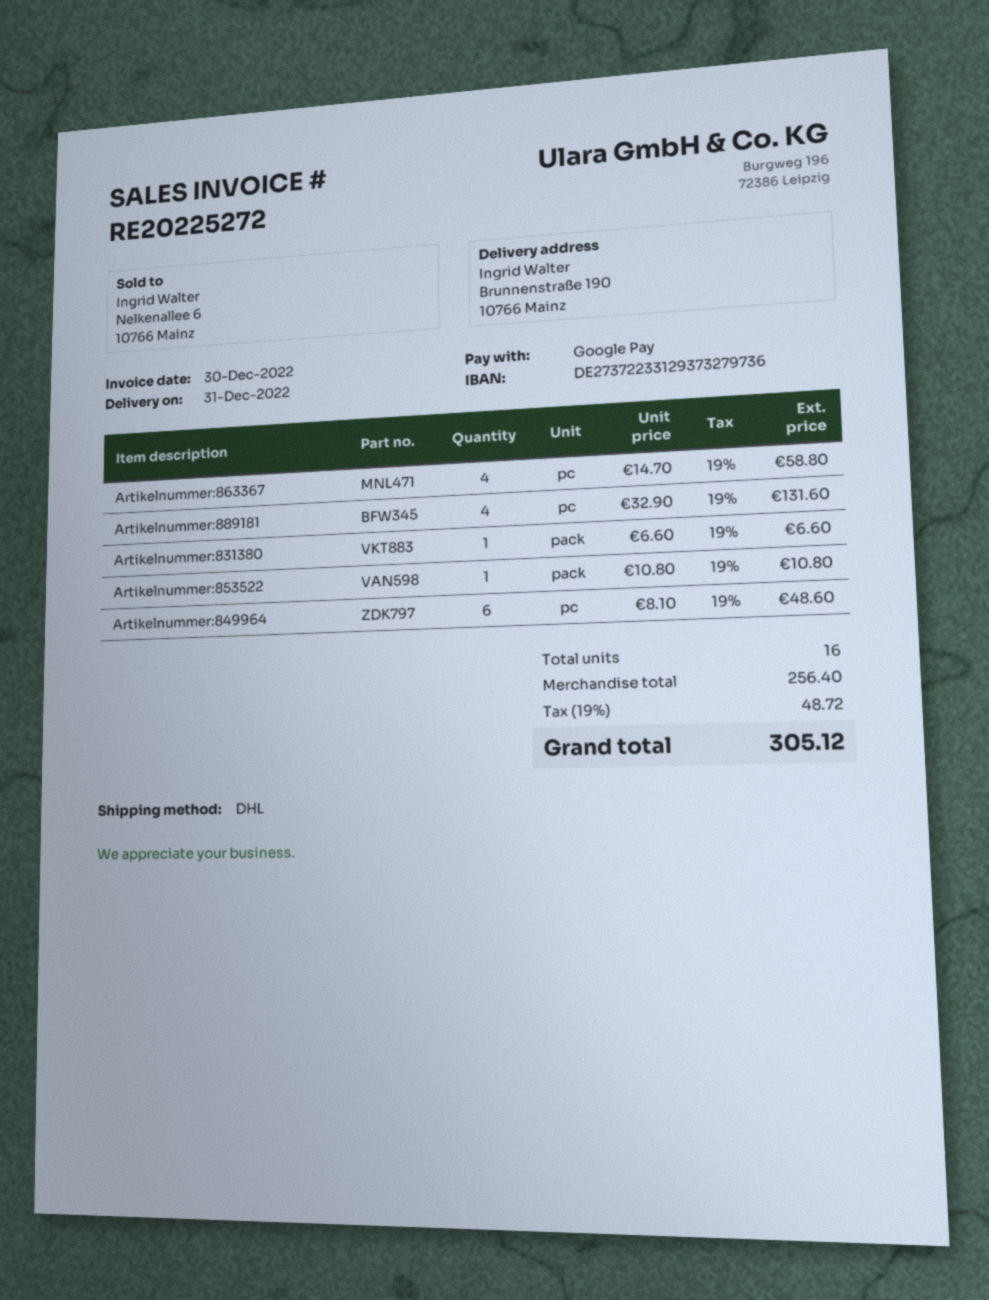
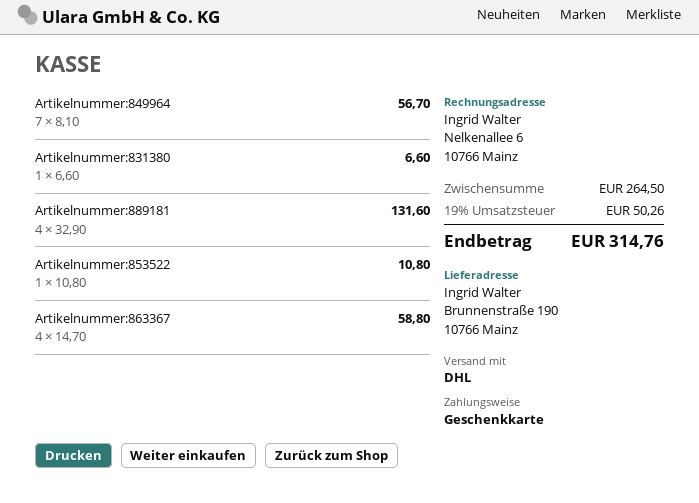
payment method: Google Pay -> gift card
Artikelnummer:849964: 6 x 8.10 = 48.60 -> 7 x 8.10 = 56.70
subtotal: 256.40 -> 264.50
tax: 19% = 48.72 -> 19% = 50.26
total: 305.12 -> 314.76

